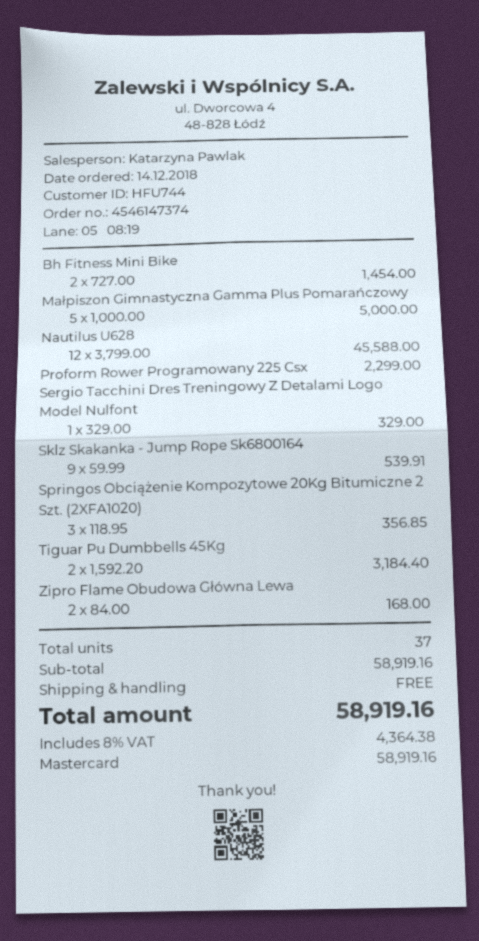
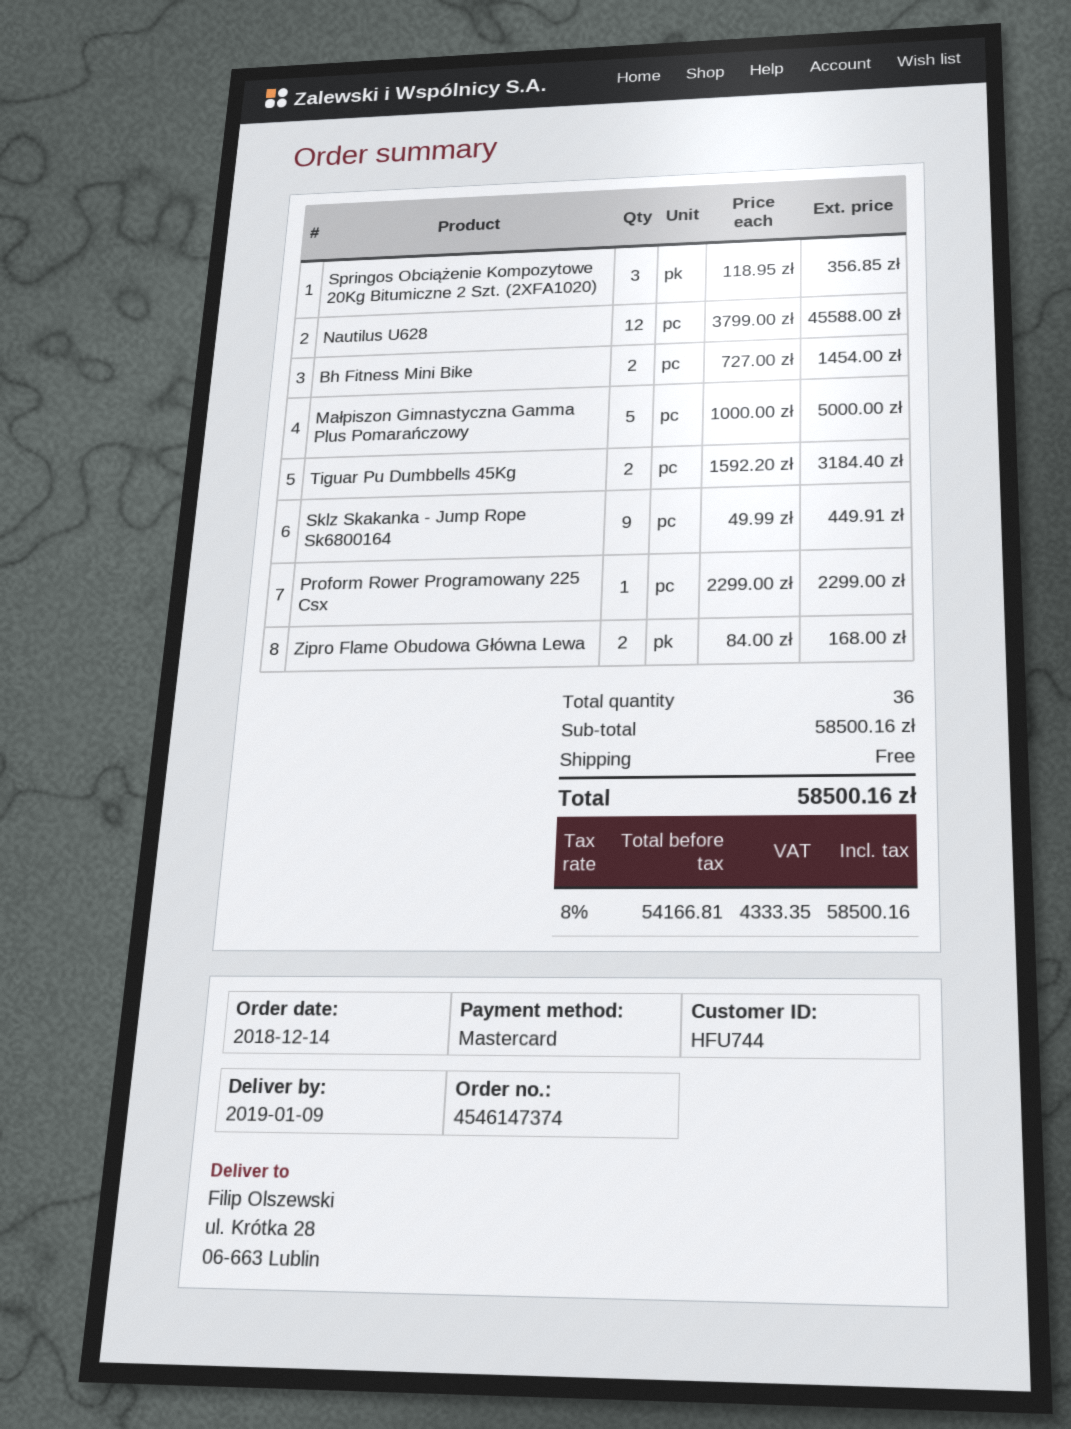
Sergio Tacchini Dres Treningowy Z Detalami Logo Model Nulfont: 1 x 329.00 = 329.00 -> none
Sklz Skakanka - Jump Rope Sk6800164: 9 x 59.99 = 539.91 -> 9 x 49.99 = 449.91
total quantity: 37 -> 36
subtotal: 58919.16 -> 58500.16
tax: 8% = 4364.38 -> 8% = 4333.35
total: 58919.16 -> 58500.16

